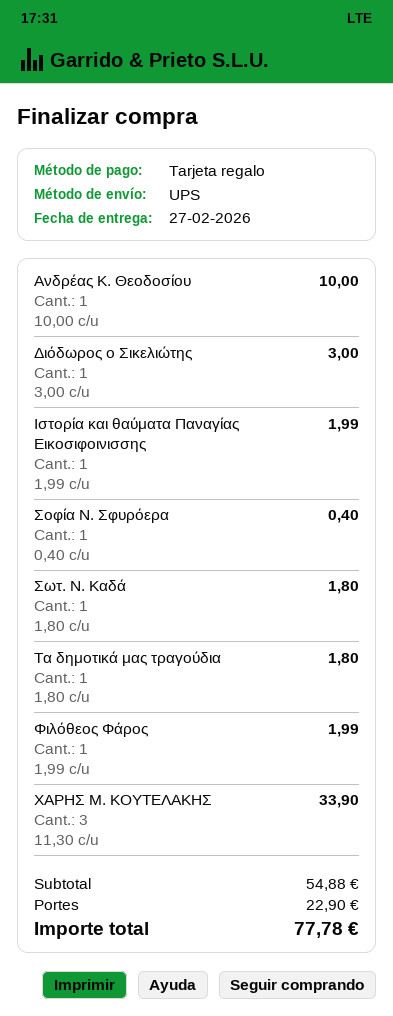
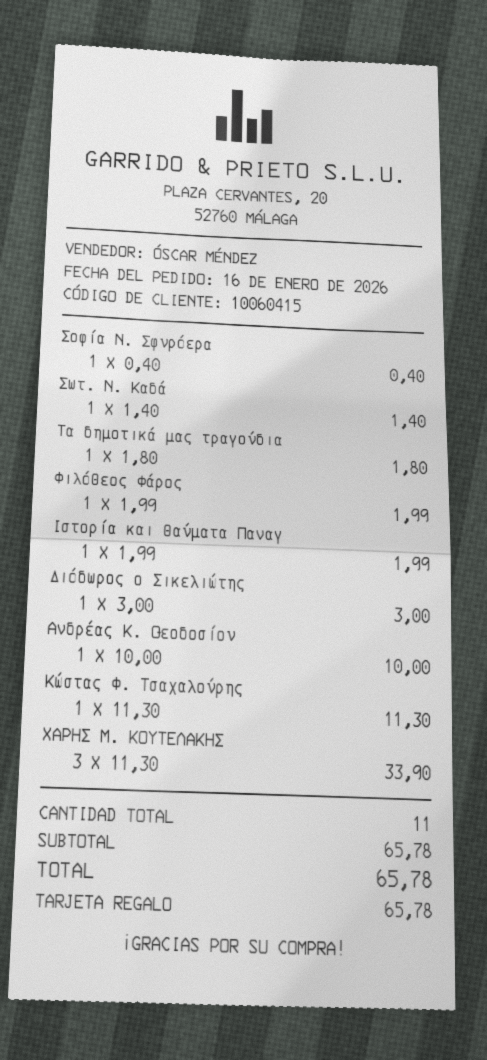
Σωτ. Ν. Καδά: 1 x 1.80 = 1.80 -> 1 x 1.40 = 1.40
Κώστας Φ. Τσαχαλούρης: none -> 1 x 11.30 = 11.30
subtotal: 54.88 -> 65.78
shipping: 22.90 -> none
total: 77.78 -> 65.78

